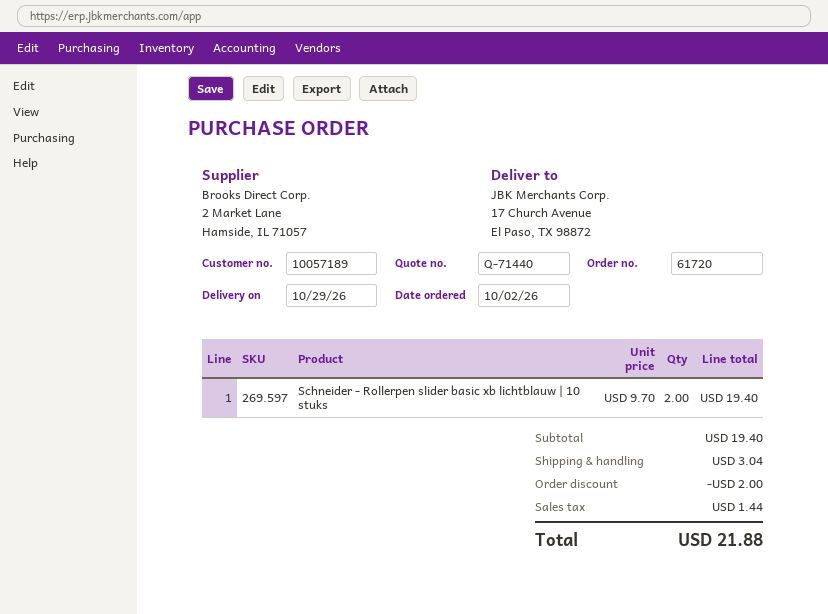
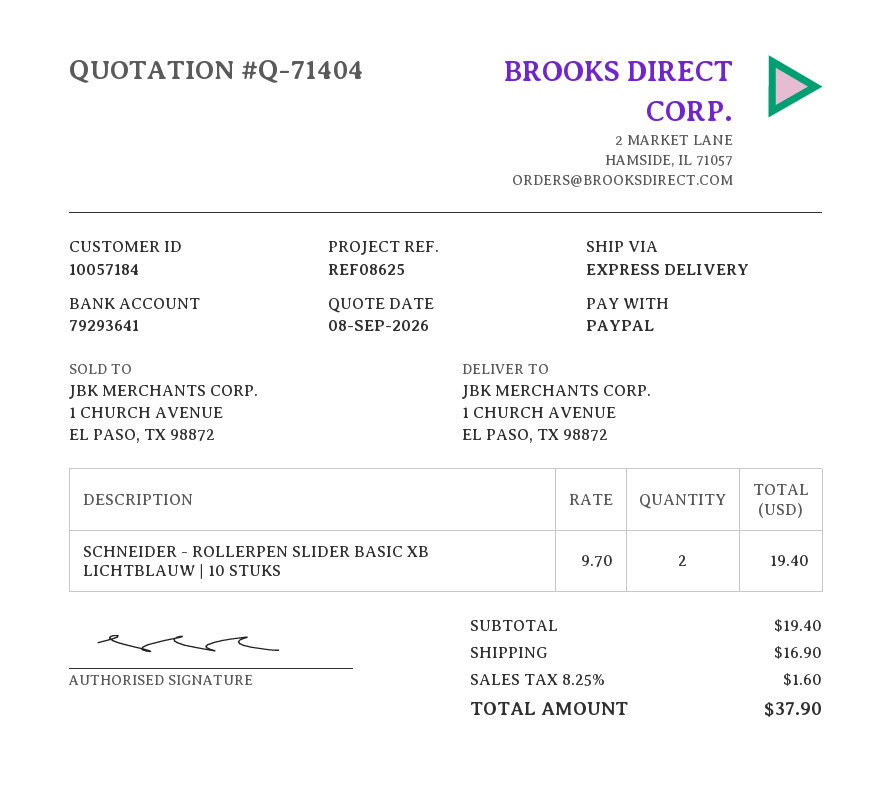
quote number: Q-71440 -> Q-71404
customer number: 10057189 -> 10057184
ship to: 17 Church Avenue, El Paso, TX 98872 -> 1 CHURCH AVENUE, EL PASO, TX 98872
discount: 2.00 -> none
shipping: 3.04 -> 16.90
tax: 1.44 -> 1.60
total: 21.88 -> 37.90

